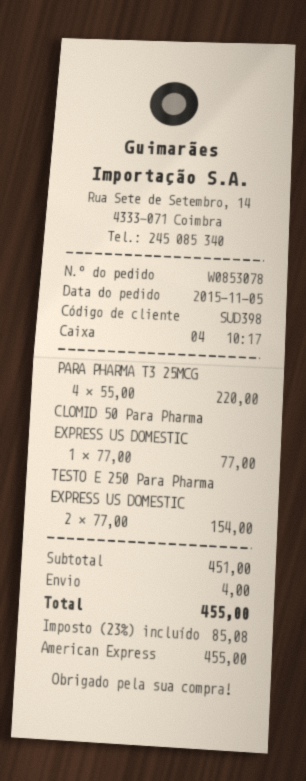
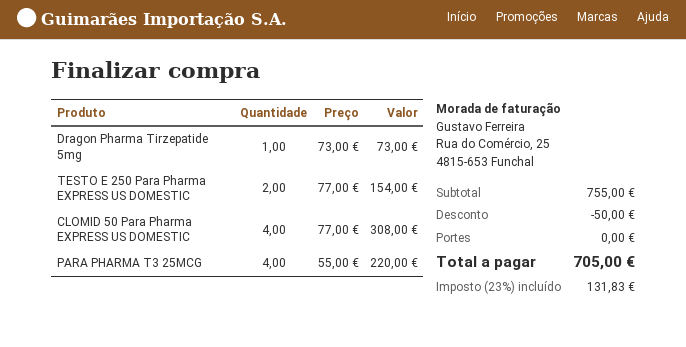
CLOMID 50 Para Pharma EXPRESS US DOMESTIC: 1 x 77.00 = 77.00 -> 4 x 77.00 = 308.00
Dragon Pharma Tirzepatide 5mg: none -> 1 x 73.00 = 73.00
subtotal: 451.00 -> 755.00
discount: none -> 50.00
shipping: 4.00 -> 0.00
tax: 23% = 85.08 -> 23% = 131.83
total: 455.00 -> 705.00

